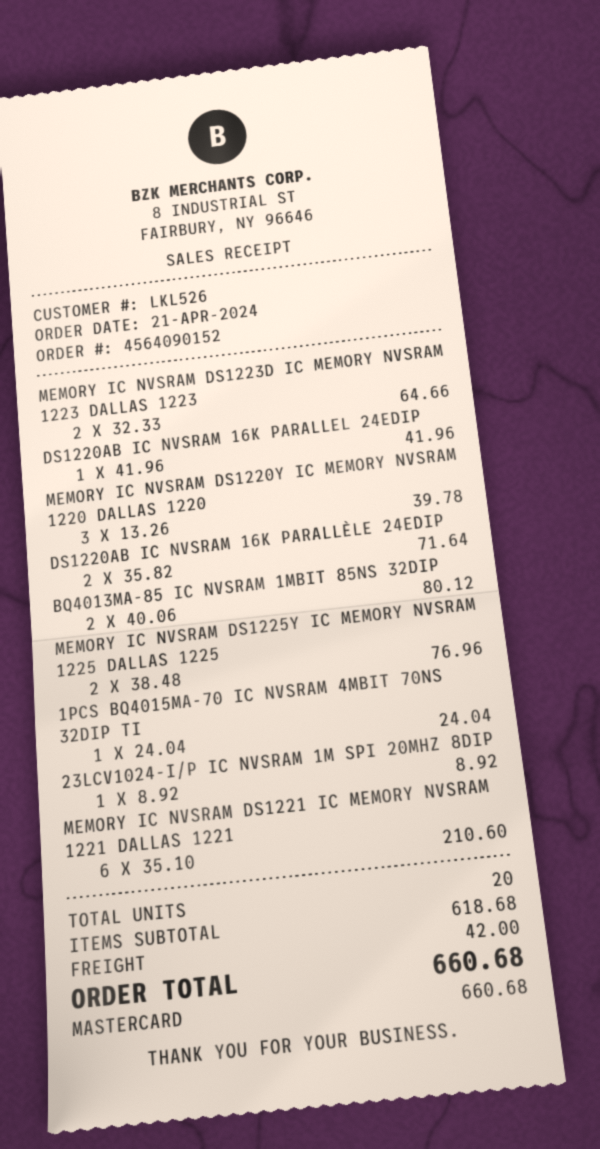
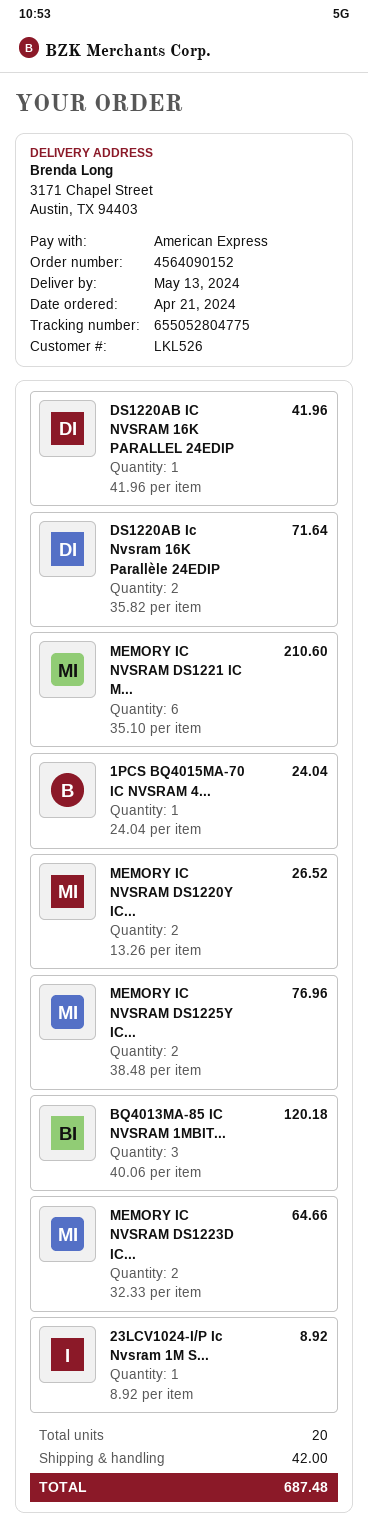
payment method: Mastercard -> American Express
MEMORY IC NVSRAM DS1220Y IC MEMORY NVSRAM 1220 DALLAS 1220: 3 x 13.26 = 39.78 -> 2 x 13.26 = 26.52
BQ4013MA-85 IC NVSRAM 1MBIT 85NS 32DIP: 2 x 40.06 = 80.12 -> 3 x 40.06 = 120.18
total: 660.68 -> 687.48

